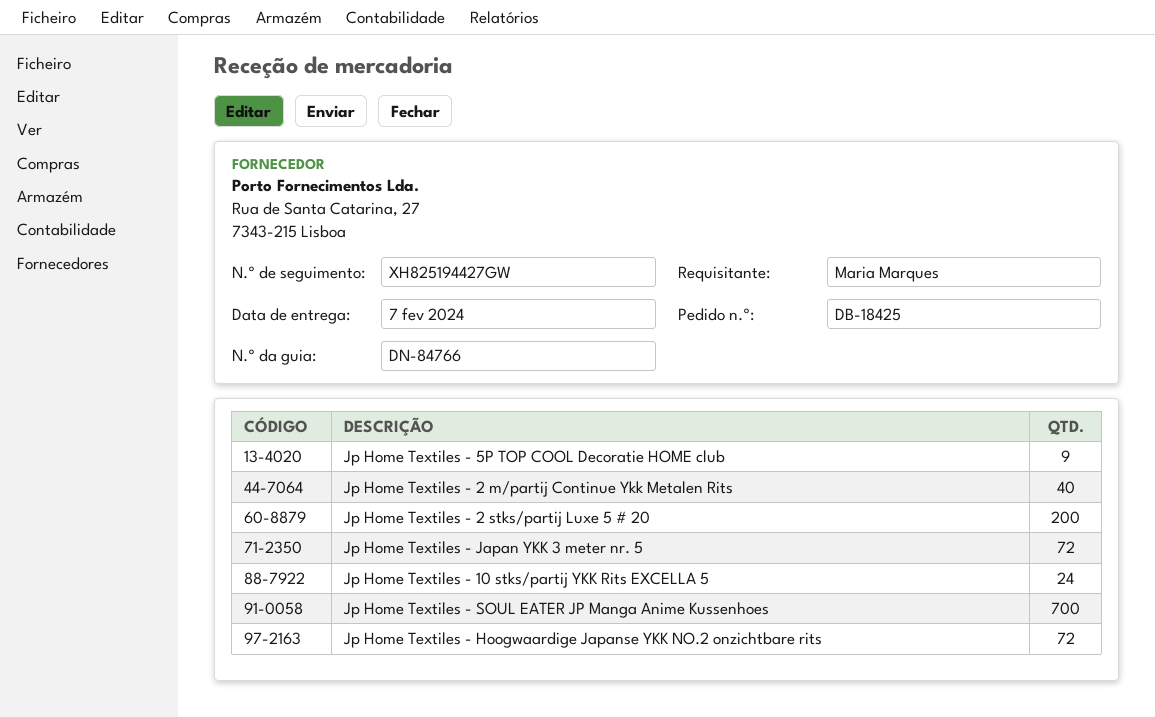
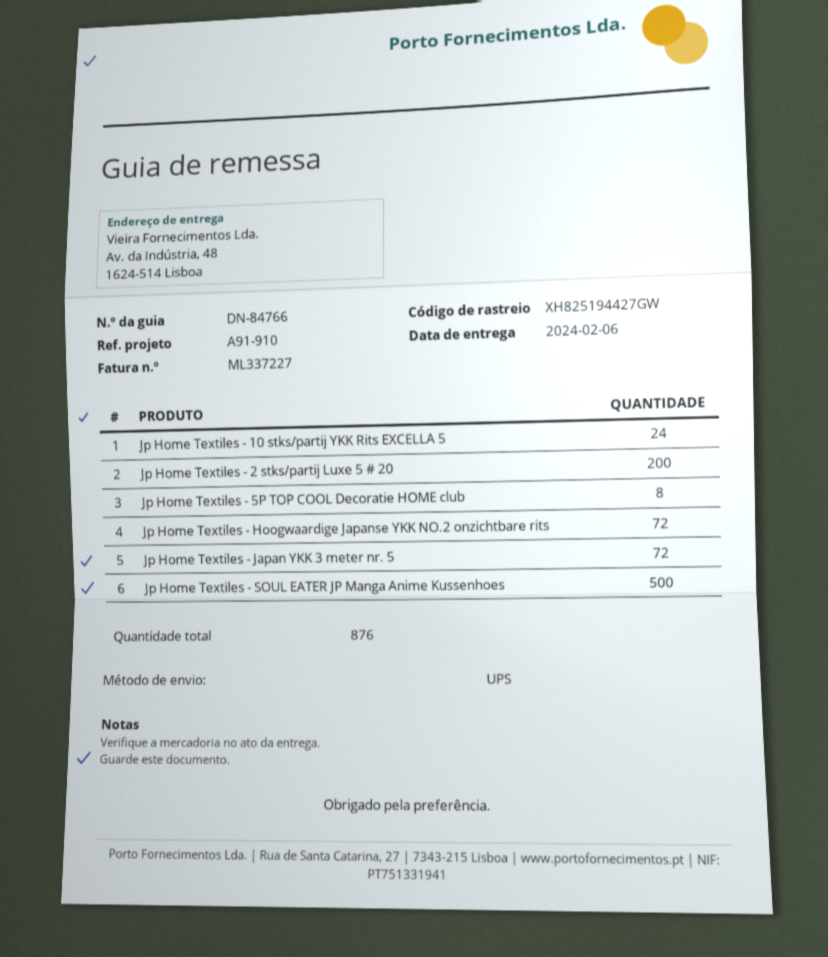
delivery date: 2024-02-07 -> 2024-02-06
Jp Home Textiles - 5P TOP COOL Decoratie HOME club: 9 -> 8
Jp Home Textiles - 2 m/partij Continue Ykk Metalen Rits: 40 -> none
Jp Home Textiles - SOUL EATER JP Manga Anime Kussenhoes: 700 -> 500

